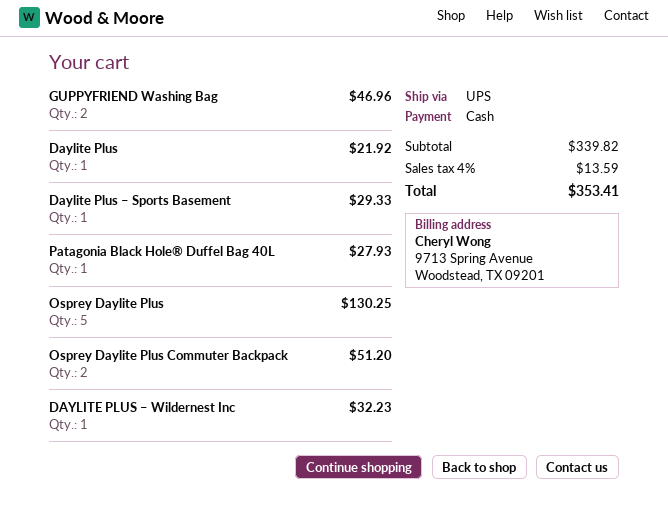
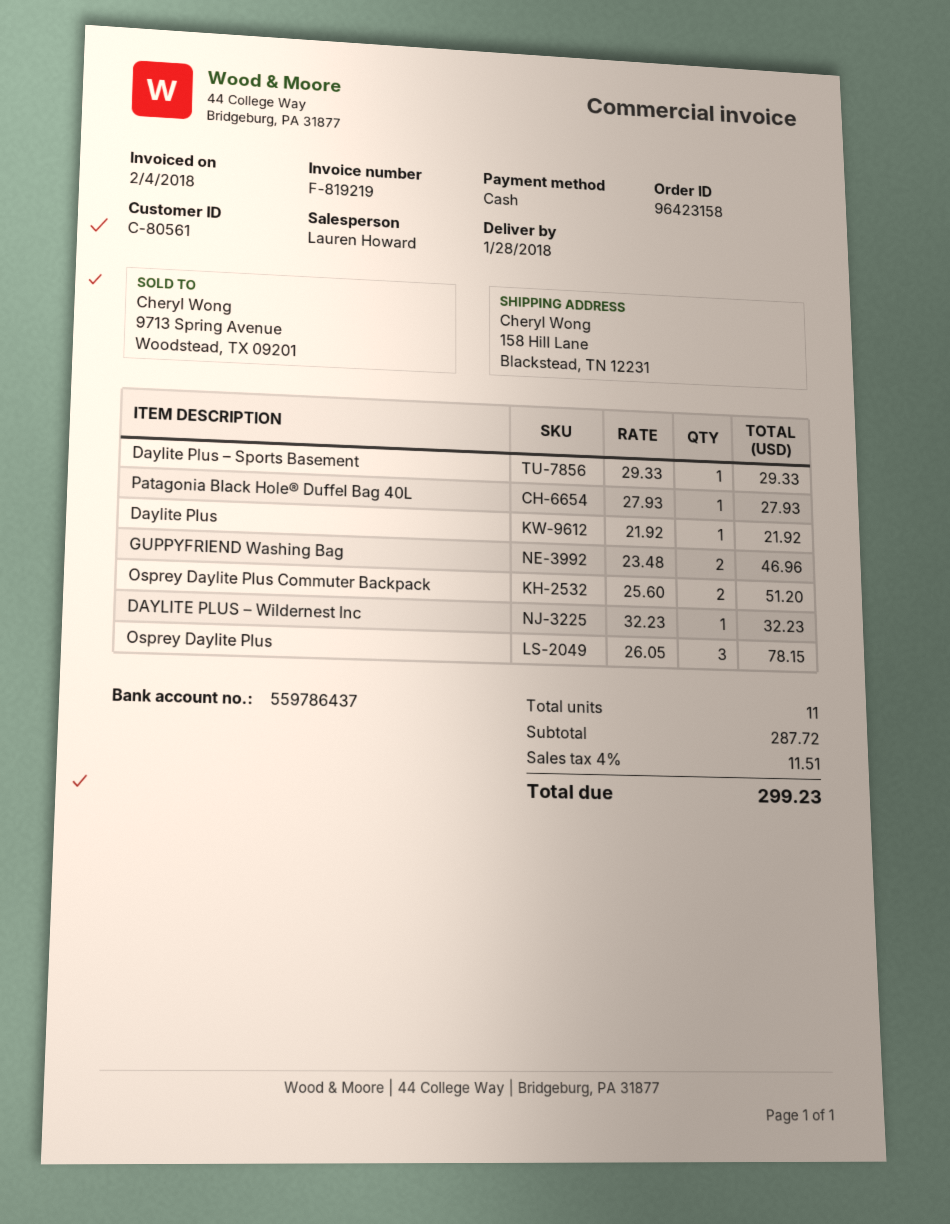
Osprey Daylite Plus: 5 for 130.25 -> 3 for 78.15
subtotal: 339.82 -> 287.72
tax: 4% = 13.59 -> 4% = 11.51
total: 353.41 -> 299.23

